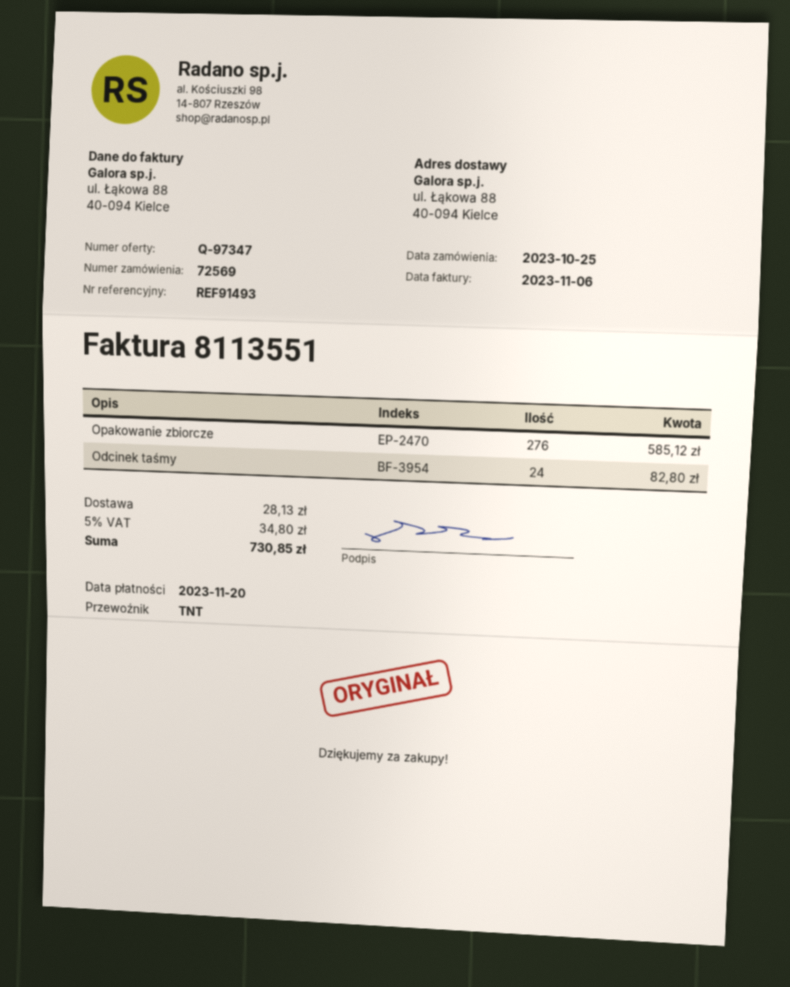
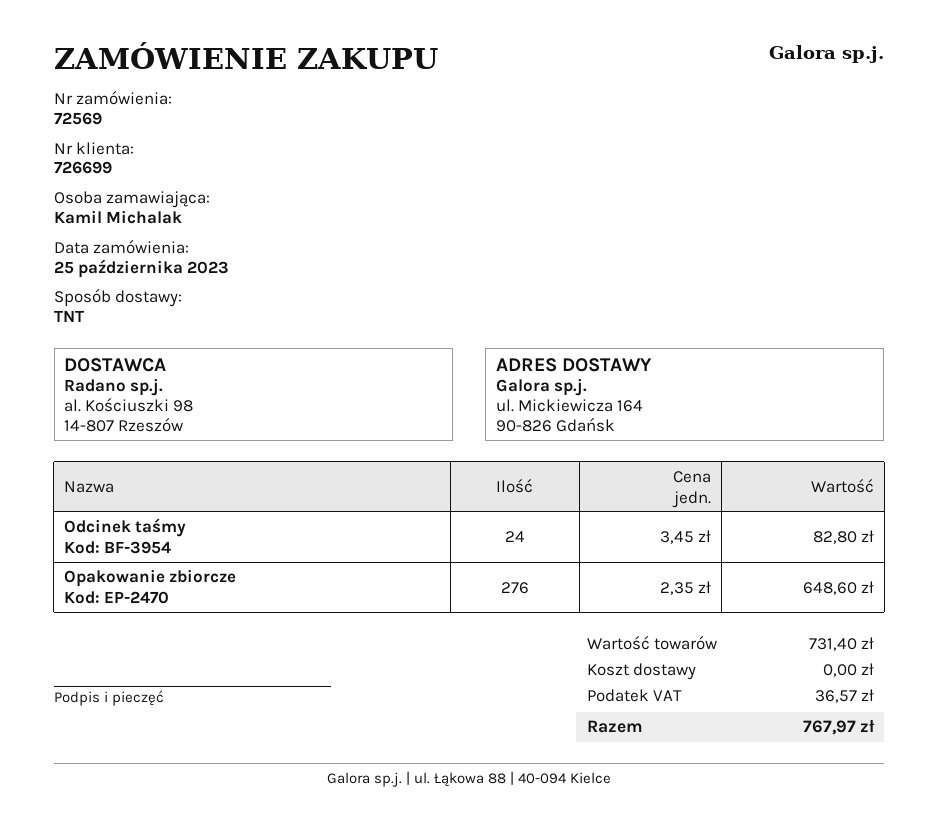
ship to: ul. Łąkowa 88, 40-094 Kielce -> ul. Mickiewicza 164, 90-826 Gdańsk
Opakowanie zbiorcze: 276 for 585.12 -> 276 for 648.60
shipping: 28.13 -> 0.00
tax: 34.80 -> 36.57
total: 730.85 -> 767.97

